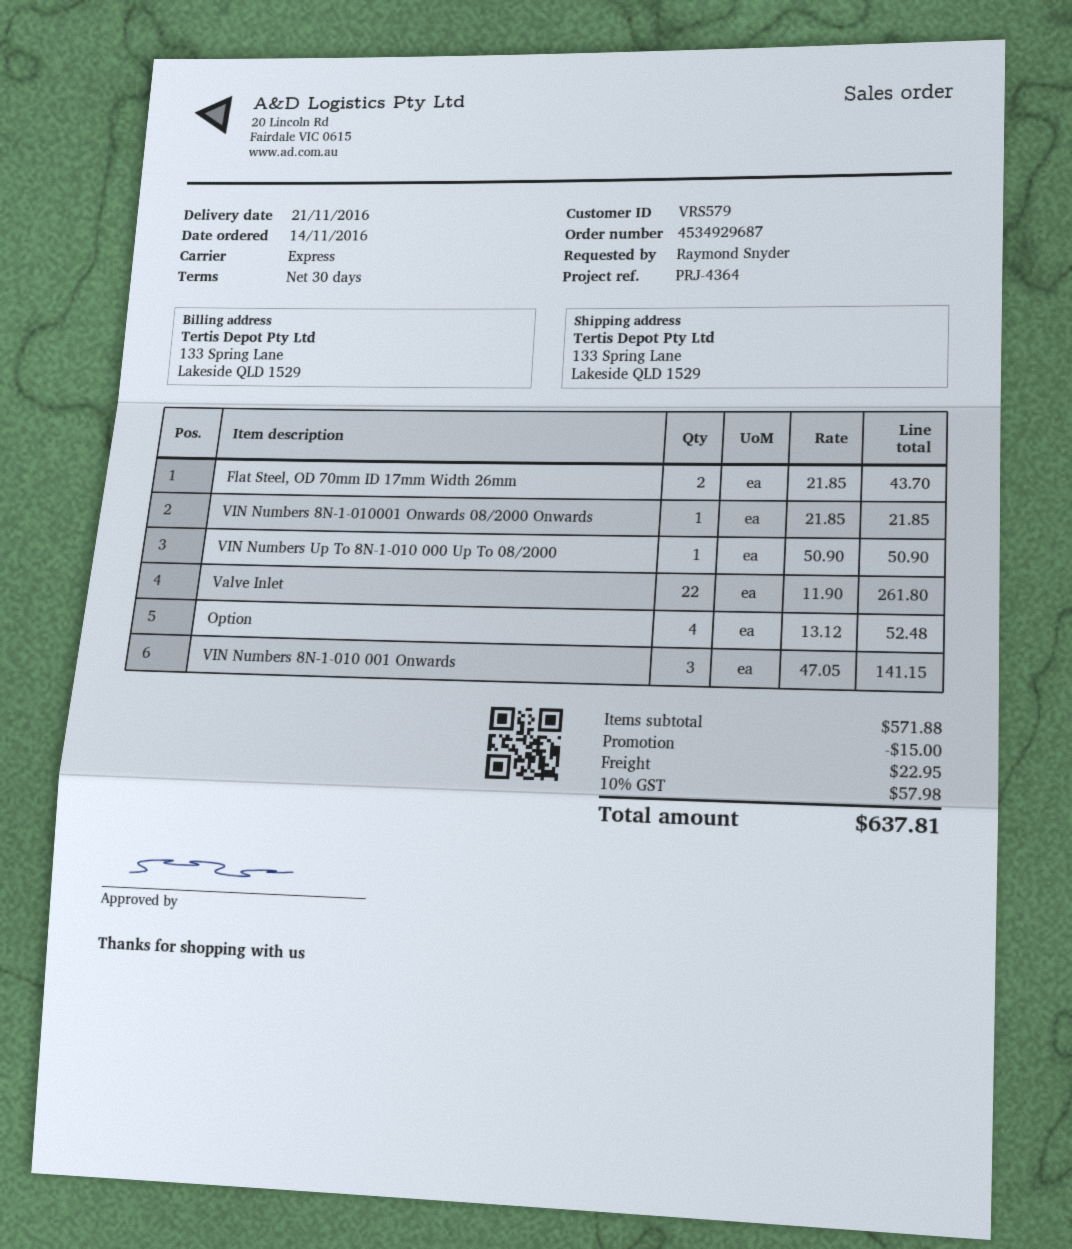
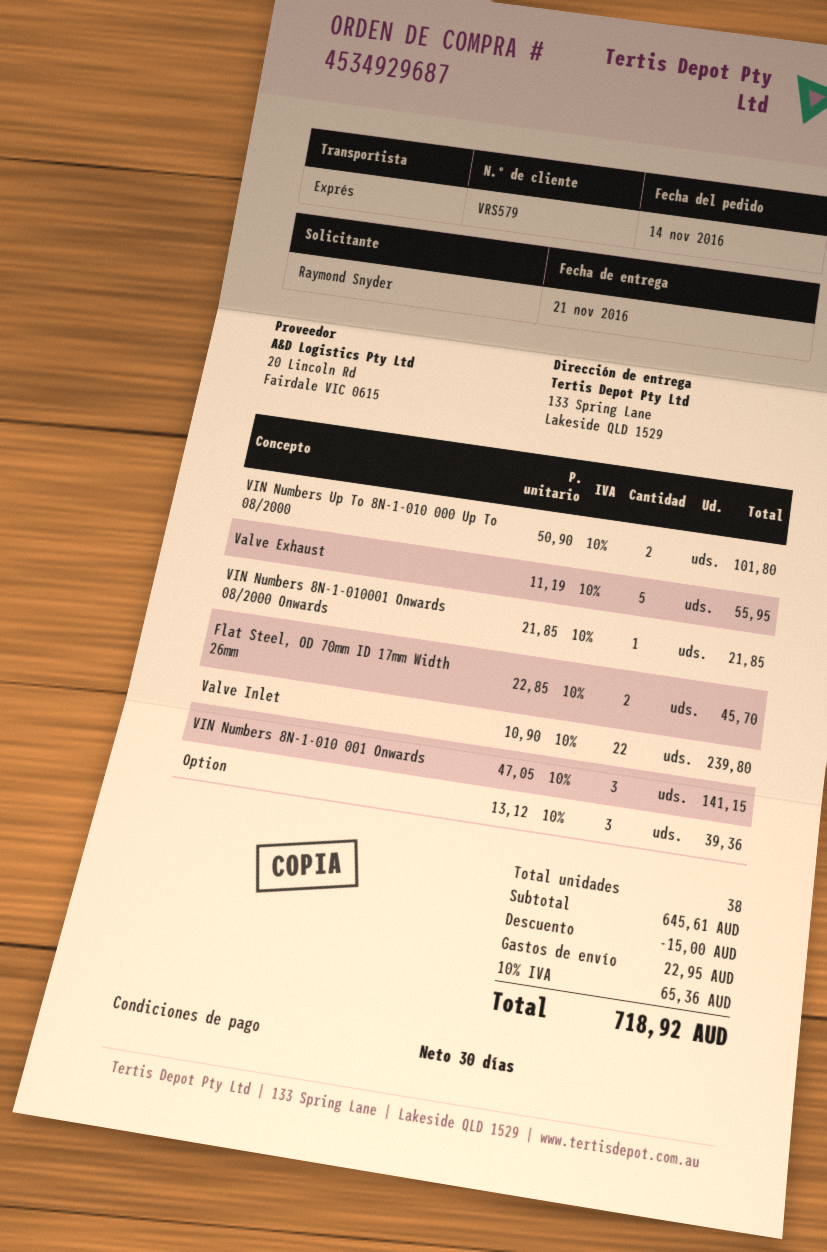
Flat Steel, OD 70mm ID 17mm Width 26mm: 2 x 21.85 = 43.70 -> 2 x 22.85 = 45.70
VIN Numbers Up To 8N-1-010 000 Up To 08/2000: 1 x 50.90 = 50.90 -> 2 x 50.90 = 101.80
Valve Inlet: 22 x 11.90 = 261.80 -> 22 x 10.90 = 239.80
Option: 4 x 13.12 = 52.48 -> 3 x 13.12 = 39.36
Valve Exhaust: none -> 5 x 11.19 = 55.95
subtotal: 571.88 -> 645.61
tax: 10% = 57.98 -> 10% = 65.36
total: 637.81 -> 718.92

